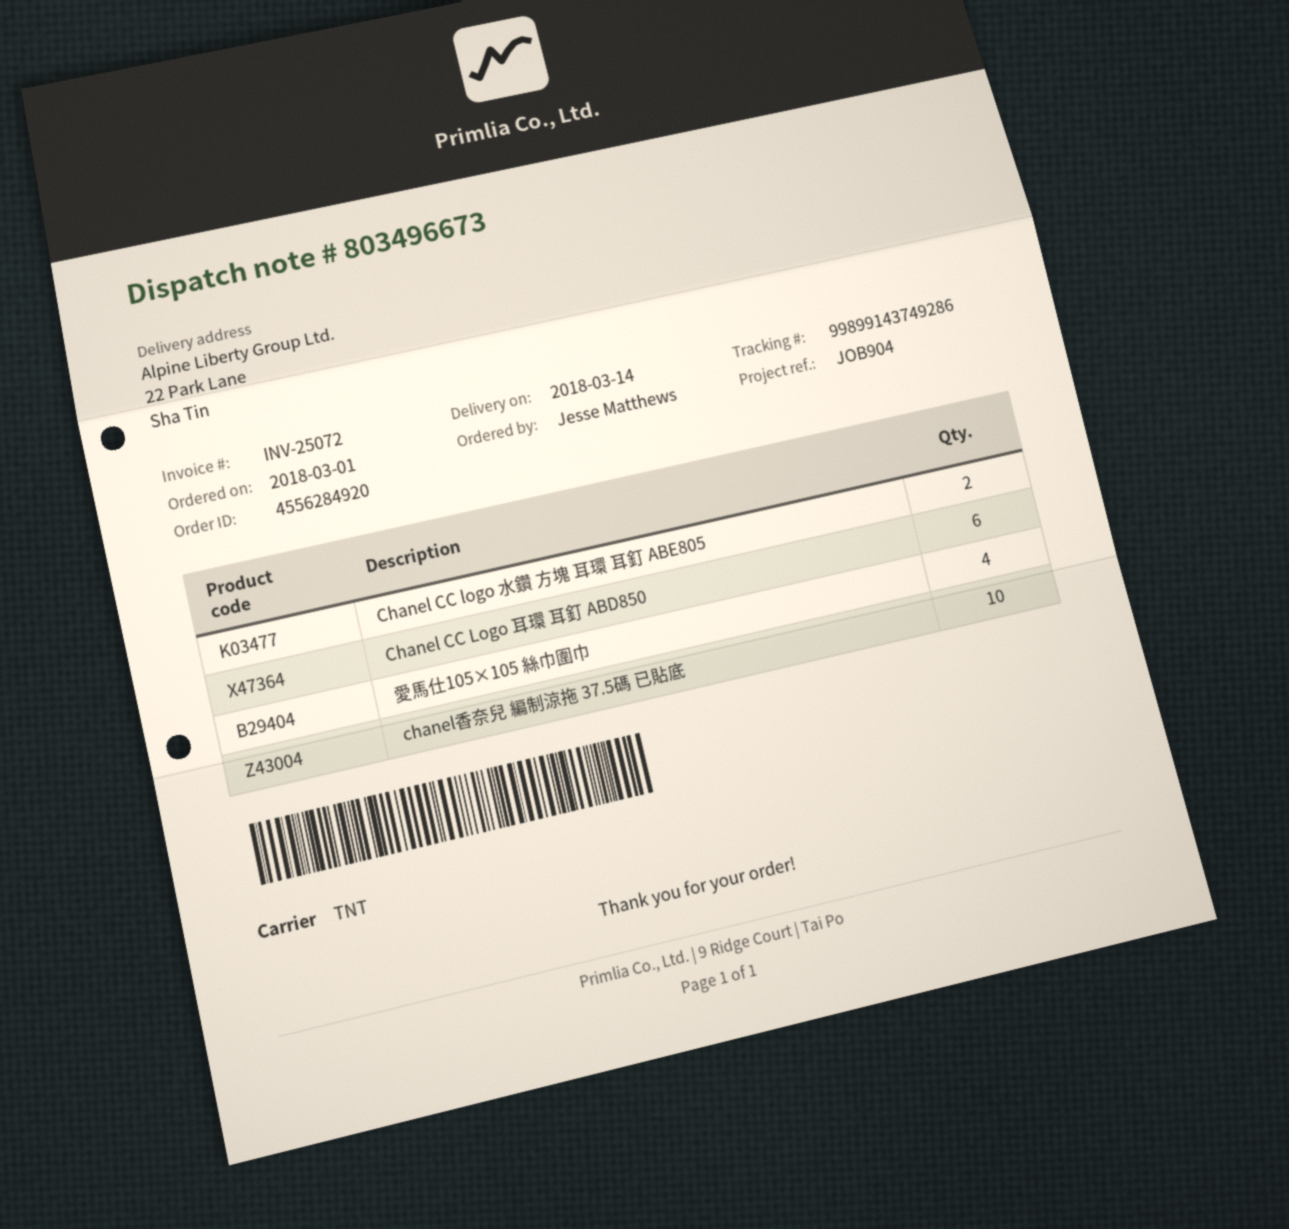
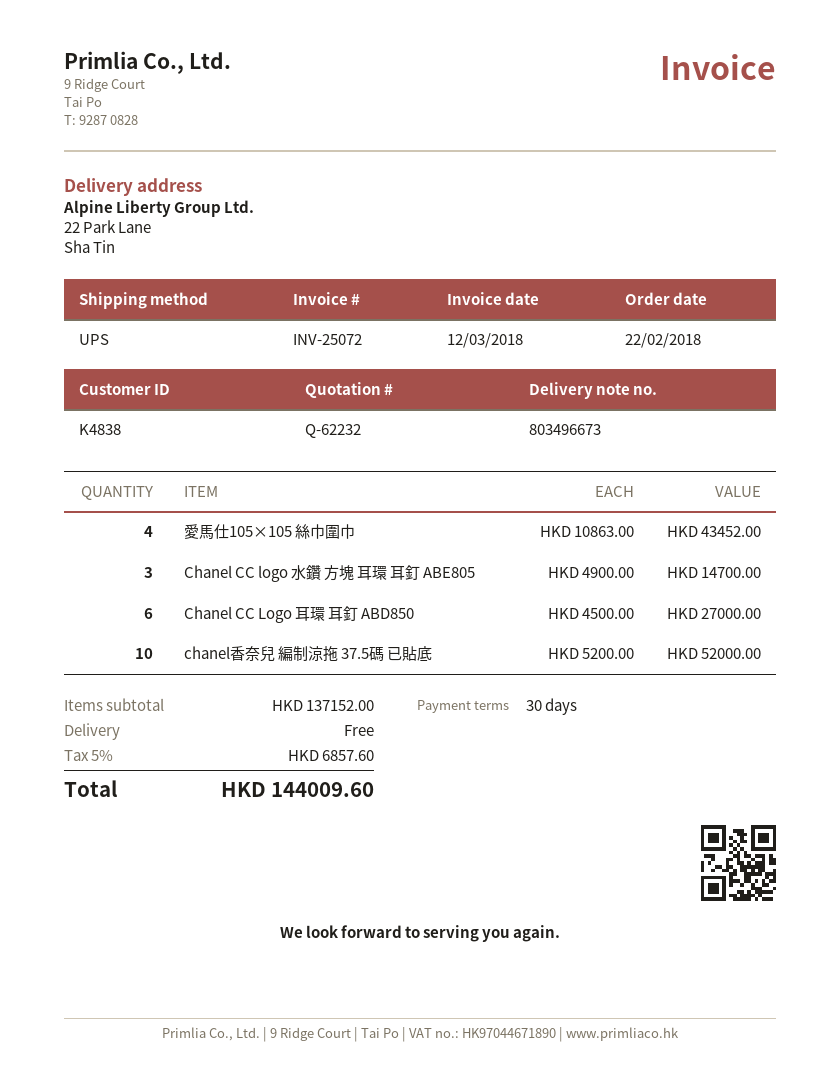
order date: 2018-03-01 -> 2018-02-22
shipping method: TNT -> UPS
Chanel CC logo 水鑽 方塊 耳環 耳釘 ABE805: 2 -> 3

